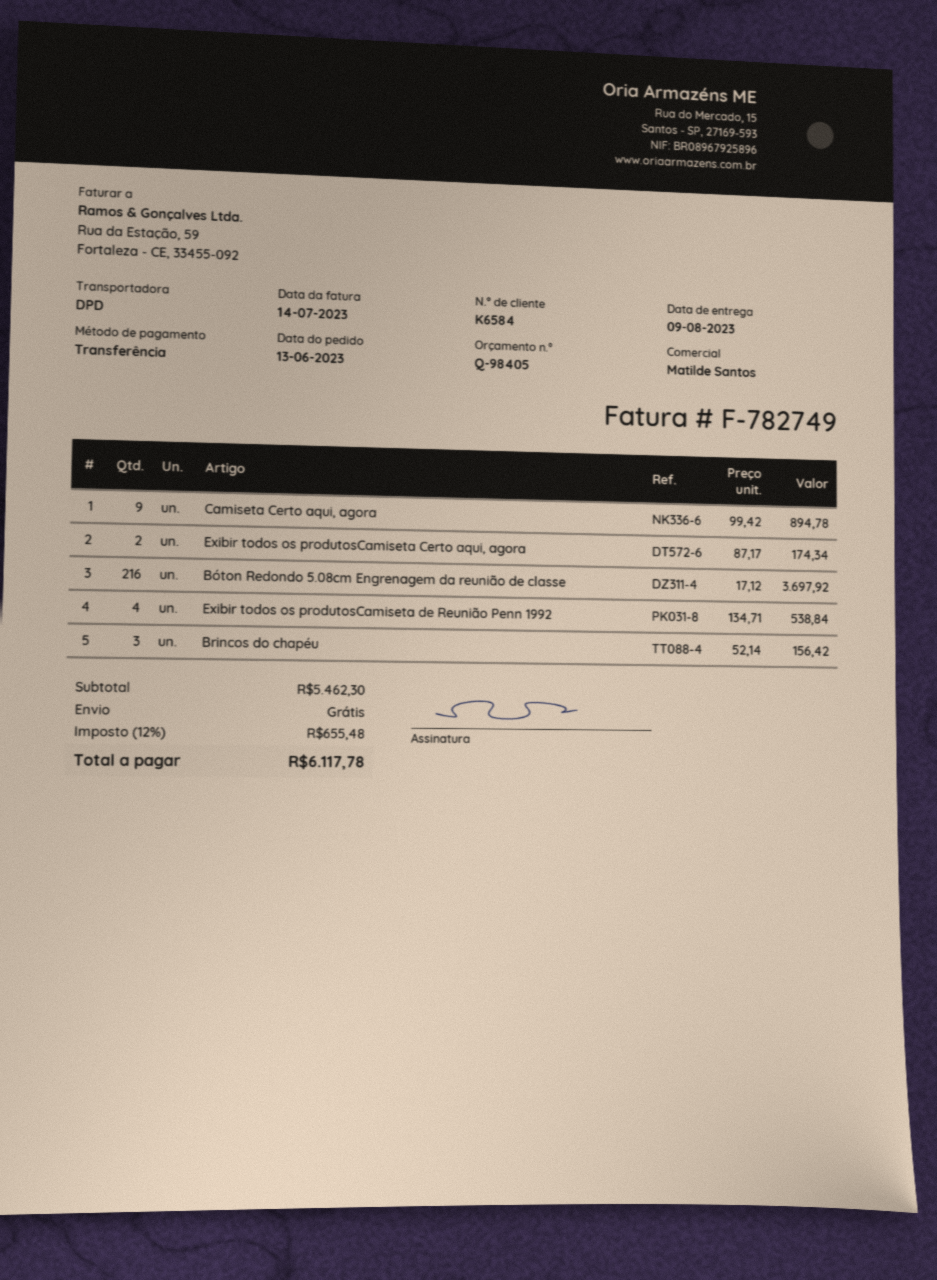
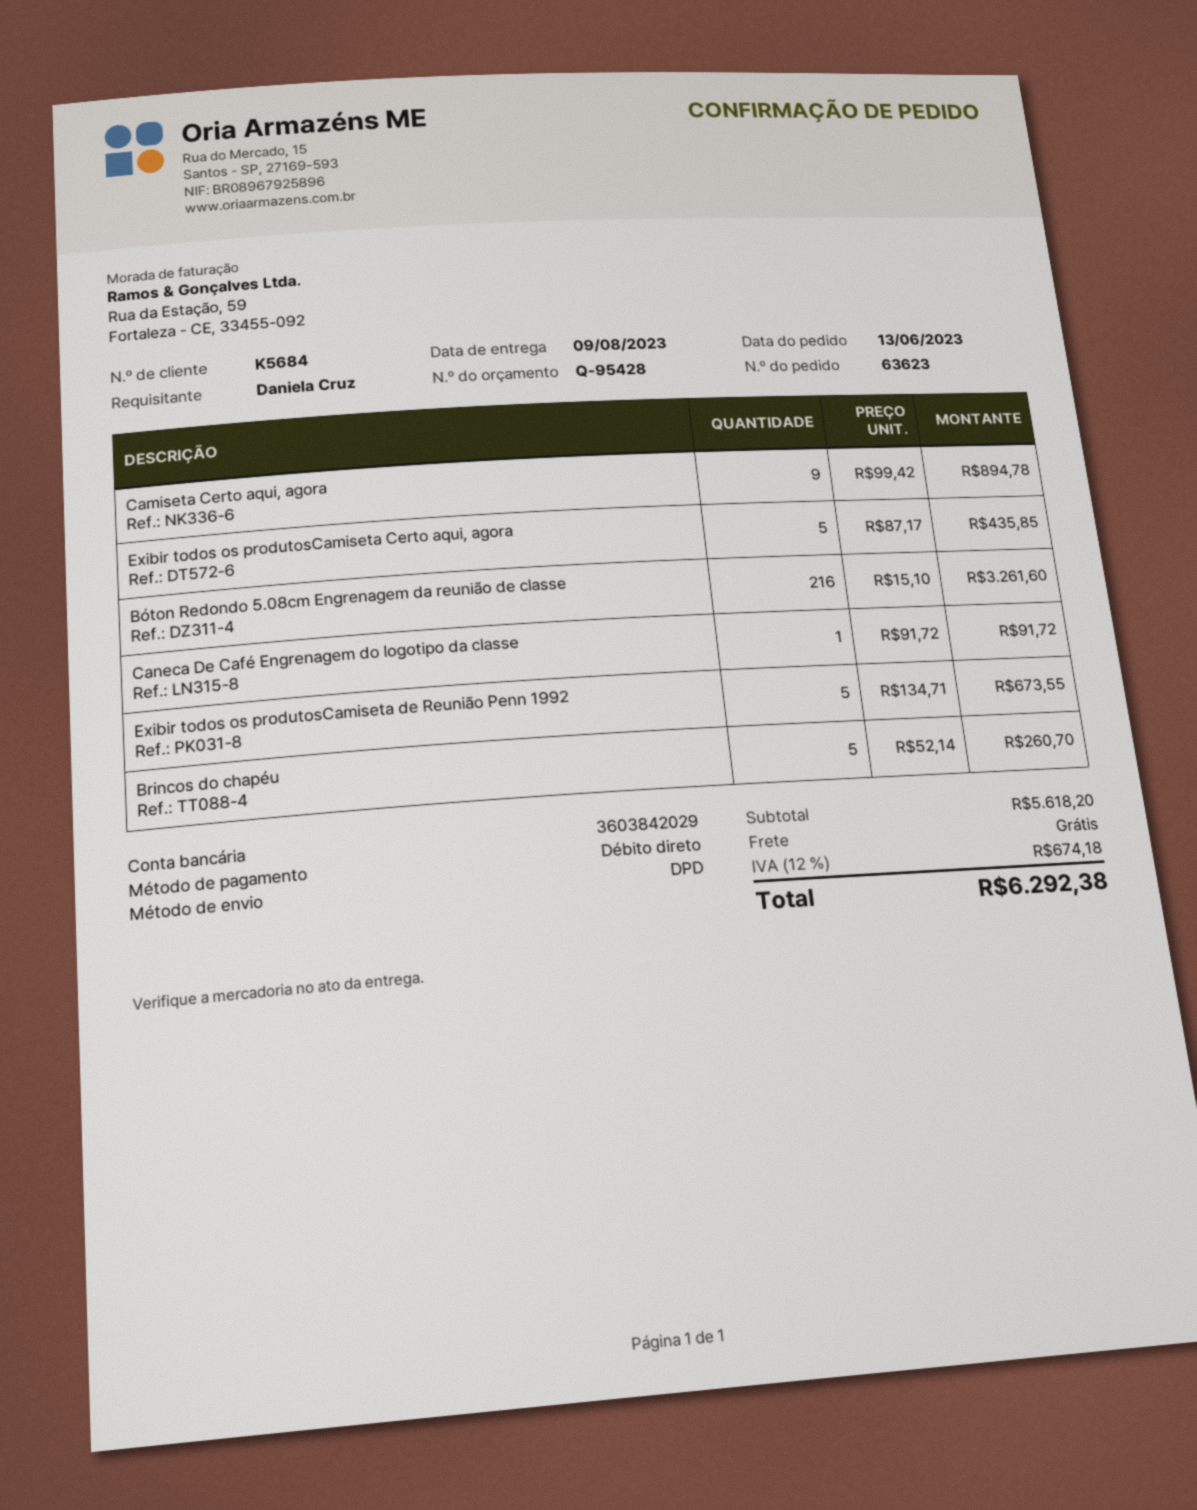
quote number: Q-98405 -> Q-95428
customer number: K6584 -> K5684
payment method: bank transfer -> direct debit
Exibir todos os produtosCamiseta Certo aqui, agora: 2 x 87.17 = 174.34 -> 5 x 87.17 = 435.85
Bóton Redondo 5.08cm Engrenagem da reunião de classe: 216 x 17.12 = 3697.92 -> 216 x 15.10 = 3261.60
Exibir todos os produtosCamiseta de Reunião Penn 1992: 4 x 134.71 = 538.84 -> 5 x 134.71 = 673.55
Brincos do chapéu: 3 x 52.14 = 156.42 -> 5 x 52.14 = 260.70
Caneca De Café Engrenagem do logotipo da classe: none -> 1 x 91.72 = 91.72
subtotal: 5462.30 -> 5618.20
tax: 12% = 655.48 -> 12% = 674.18
total: 6117.78 -> 6292.38

